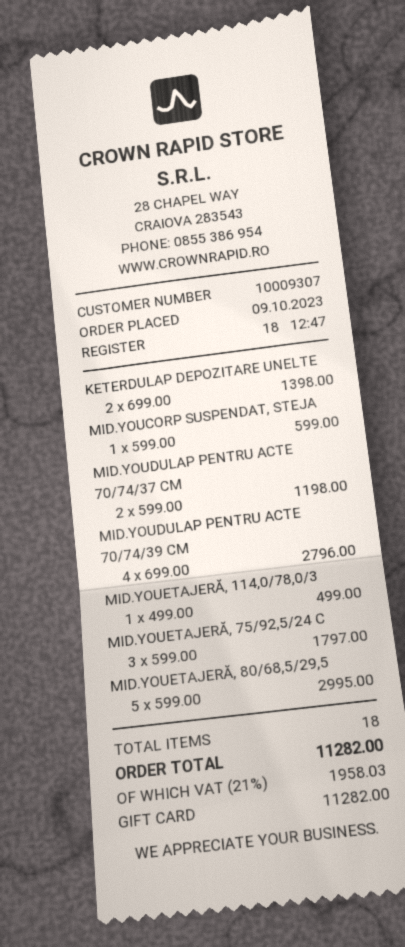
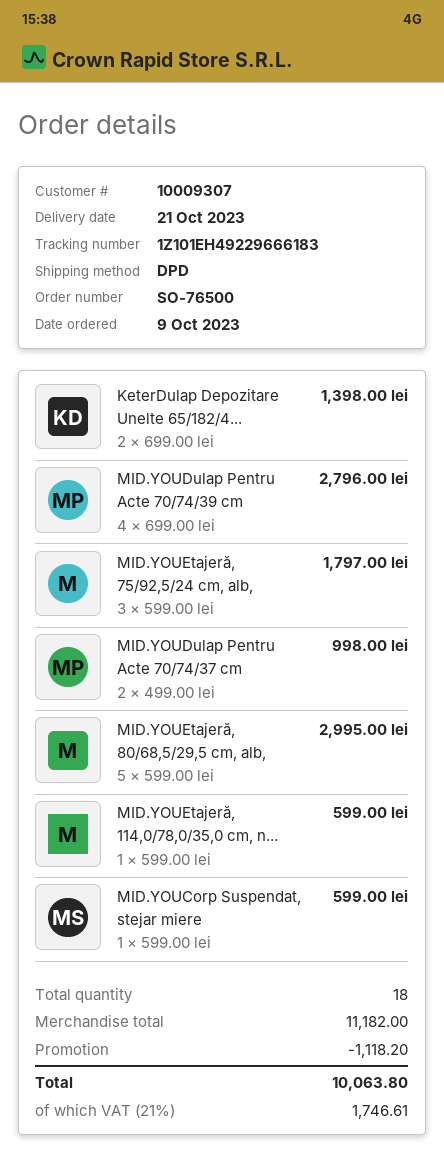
MID.YOUDULAP PENTRU ACTE 70/74/37 CM: 2 x 599.00 = 1198.00 -> 2 x 499.00 = 998.00
MID.YOUETAJERĂ, 114,0/78,0/3: 1 x 499.00 = 499.00 -> 1 x 599.00 = 599.00
discount: none -> 1118.20
tax: 21% = 1958.03 -> 21% = 1746.61
total: 11282.00 -> 10063.80

